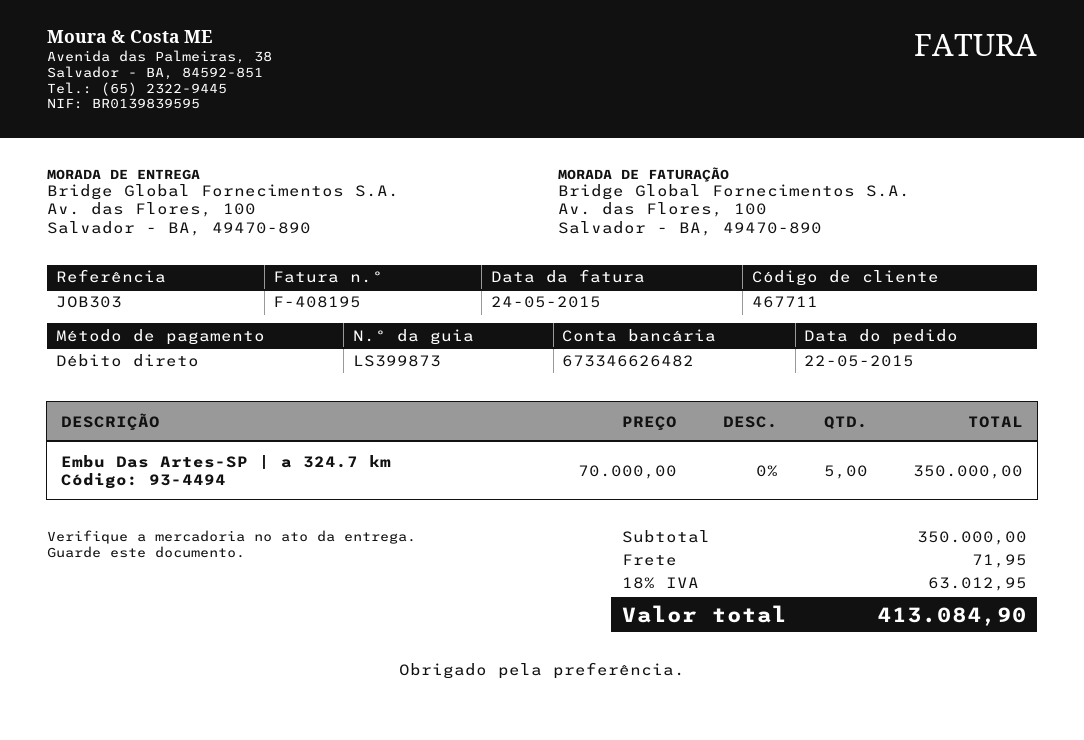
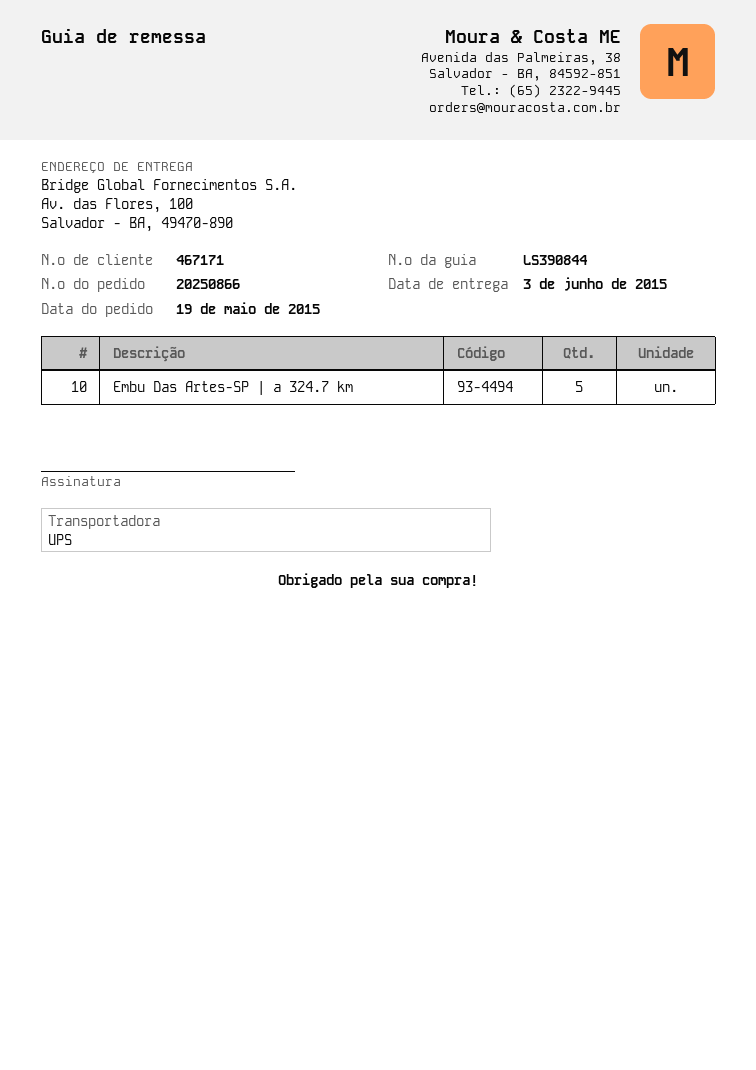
order date: 2015-05-22 -> 2015-05-19
delivery note number: LS399873 -> LS390844
customer number: 467711 -> 467171

